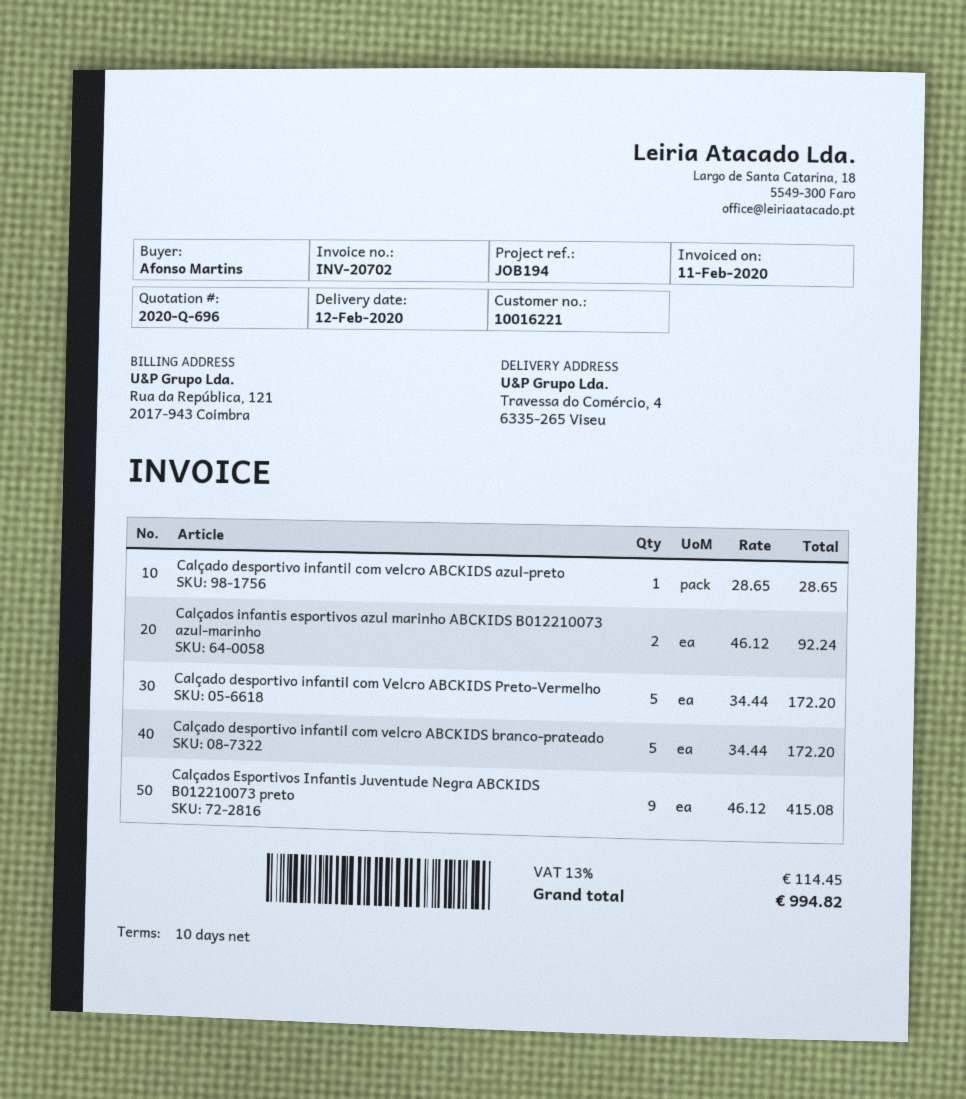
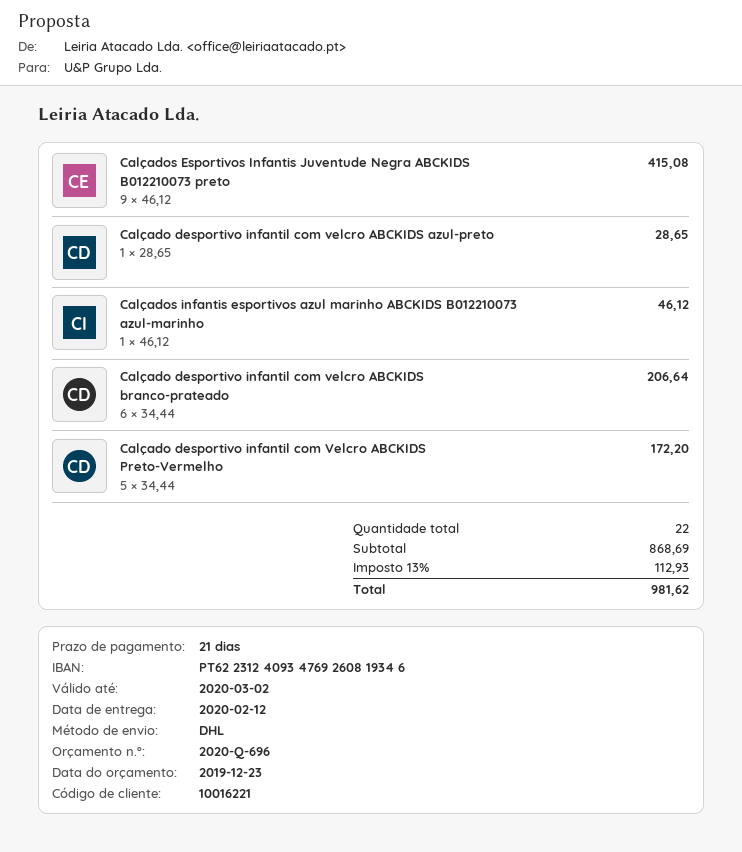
payment terms: 10 days -> 21 days
Calçados infantis esportivos azul marinho ABCKIDS B012210073 azul-marinho: 2 x 46.12 = 92.24 -> 1 x 46.12 = 46.12
Calçado desportivo infantil com velcro ABCKIDS branco-prateado: 5 x 34.44 = 172.20 -> 6 x 34.44 = 206.64
tax: 13% = 114.45 -> 13% = 112.93
total: 994.82 -> 981.62

